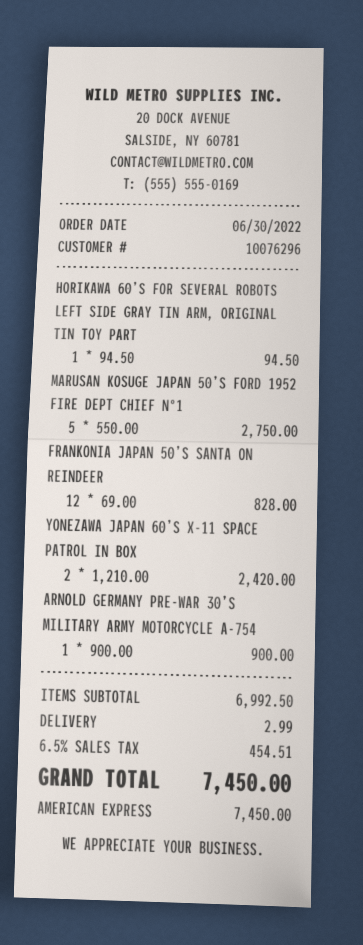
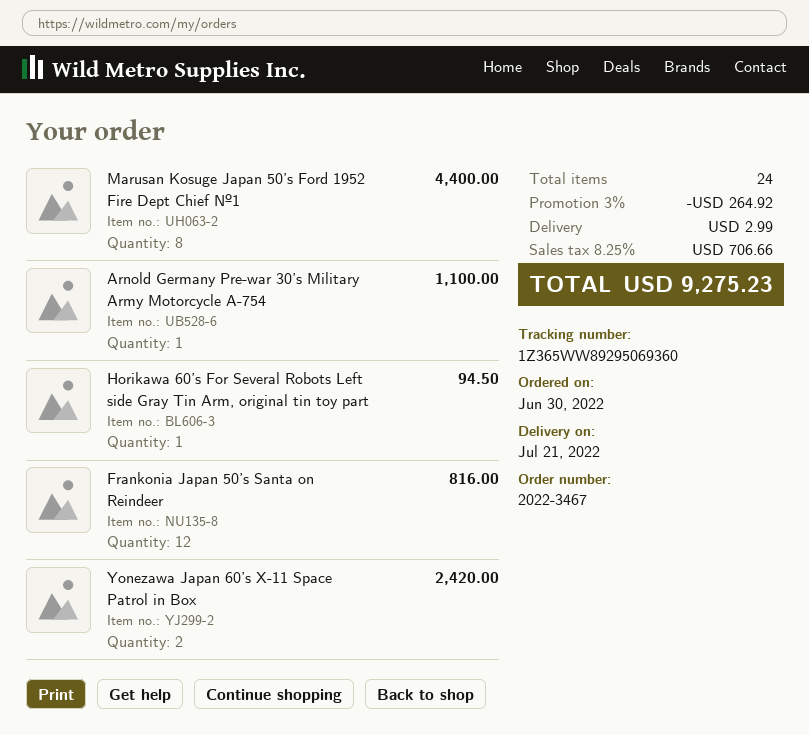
MARUSAN KOSUGE JAPAN 50’S FORD 1952 FIRE DEPT CHIEF Nº1: 5 for 2750.00 -> 8 for 4400.00
FRANKONIA JAPAN 50’S SANTA ON REINDEER: 12 for 828.00 -> 12 for 816.00
ARNOLD GERMANY PRE-WAR 30’S MILITARY ARMY MOTORCYCLE A-754: 1 for 900.00 -> 1 for 1100.00
discount: none -> 3% = 264.92
tax: 6.5% = 454.51 -> 8.25% = 706.66
total: 7450.00 -> 9275.23

